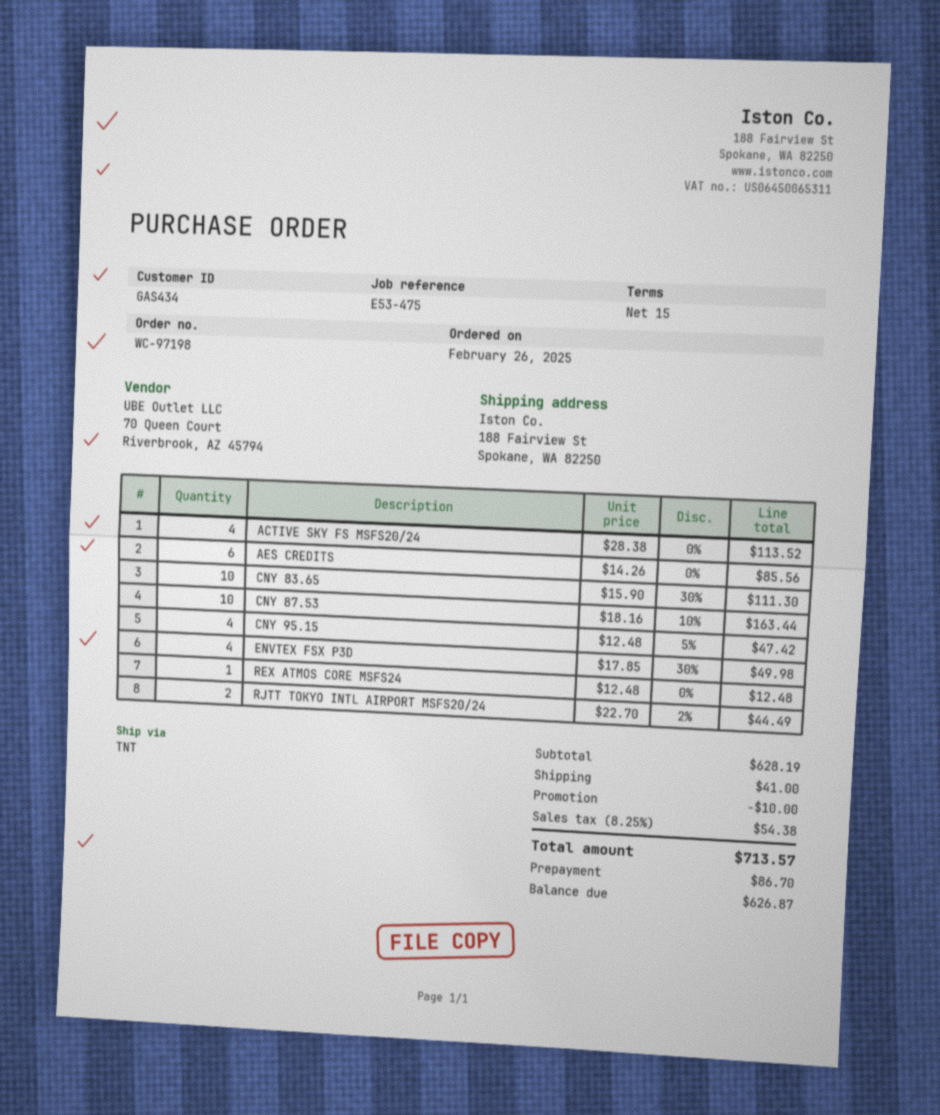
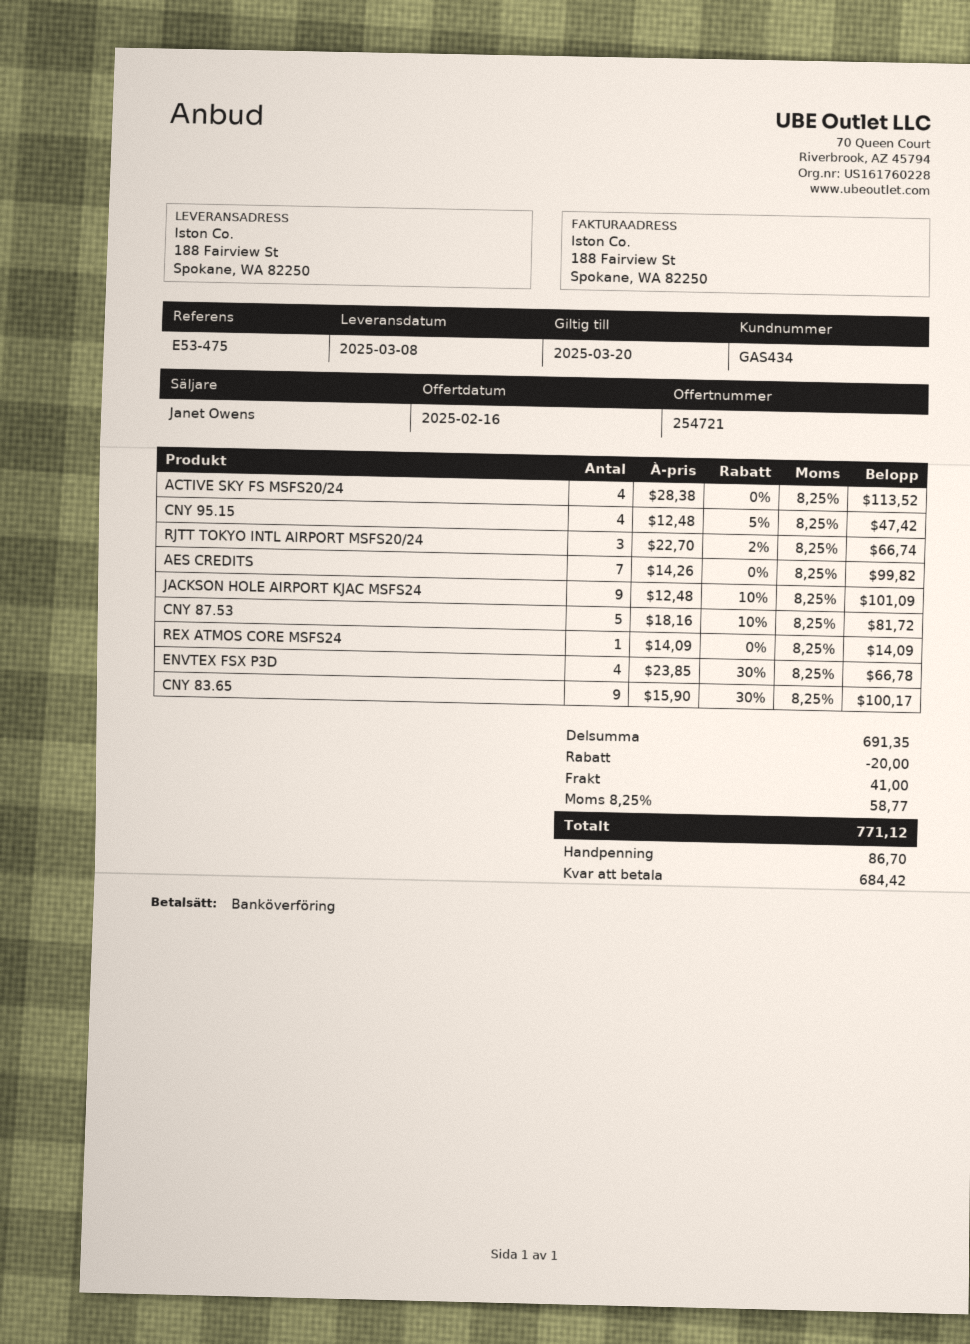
AES CREDITS: 6 x 14.26 = 85.56 -> 7 x 14.26 = 99.82
CNY 83.65: 10 x 15.90 - 30% = 111.30 -> 9 x 15.90 - 30% = 100.17
CNY 87.53: 10 x 18.16 - 10% = 163.44 -> 5 x 18.16 - 10% = 81.72
ENVTEX FSX P3D: 4 x 17.85 - 30% = 49.98 -> 4 x 23.85 - 30% = 66.78
REX ATMOS CORE MSFS24: 1 x 12.48 = 12.48 -> 1 x 14.09 = 14.09
RJTT TOKYO INTL AIRPORT MSFS20/24: 2 x 22.70 - 2% = 44.49 -> 3 x 22.70 - 2% = 66.74
JACKSON HOLE AIRPORT KJAC MSFS24: none -> 9 x 12.48 - 10% = 101.09
subtotal: 628.19 -> 691.35
discount: 10.00 -> 20.00
tax: 8.25% = 54.38 -> 8.25% = 58.77
total: 713.57 -> 771.12
balance: 626.87 -> 684.42

